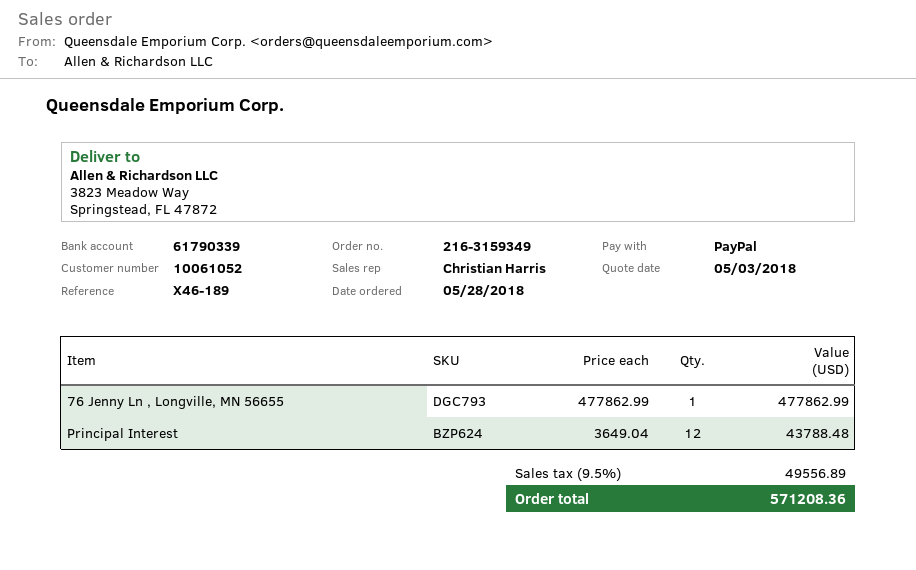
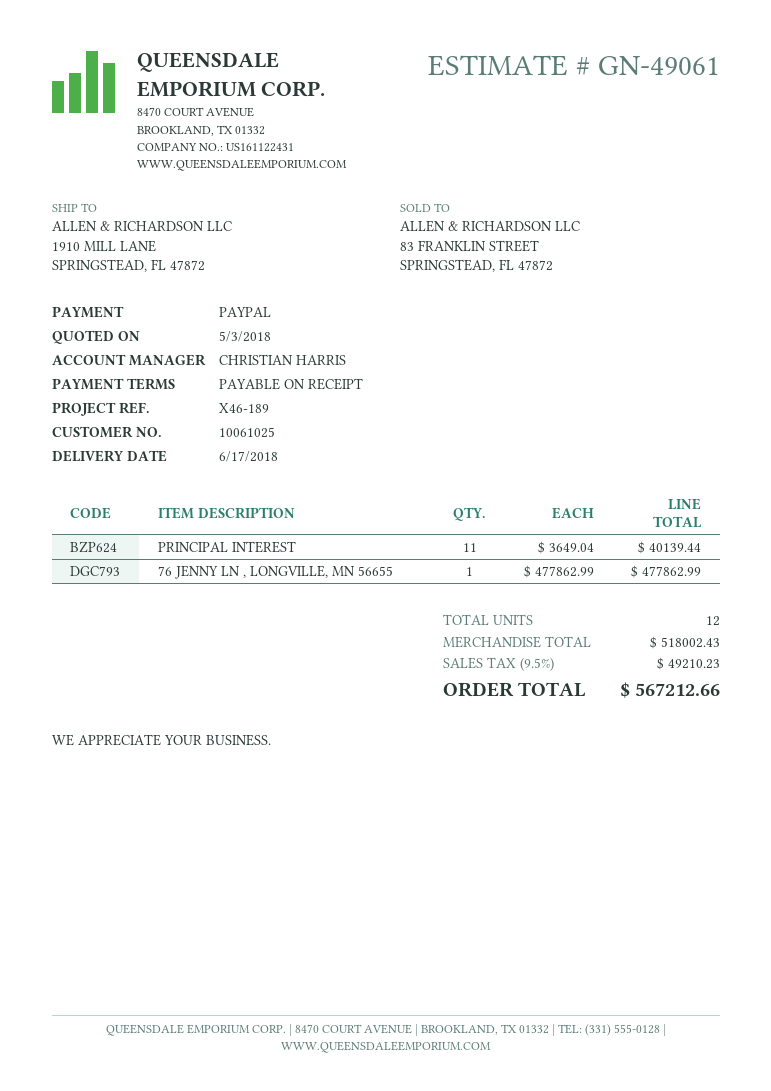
customer number: 10061052 -> 10061025
ship to: 3823 Meadow Way, Springstead, FL 47872 -> 1910 MILL LANE, SPRINGSTEAD, FL 47872
Principal Interest: 12 x 3649.04 = 43788.48 -> 11 x 3649.04 = 40139.44
tax: 9.5% = 49556.89 -> 9.5% = 49210.23
total: 571208.36 -> 567212.66

